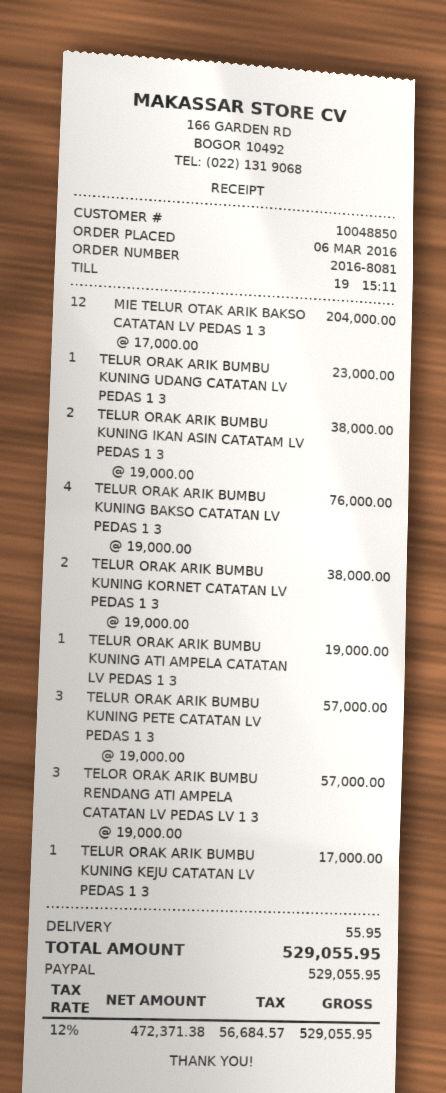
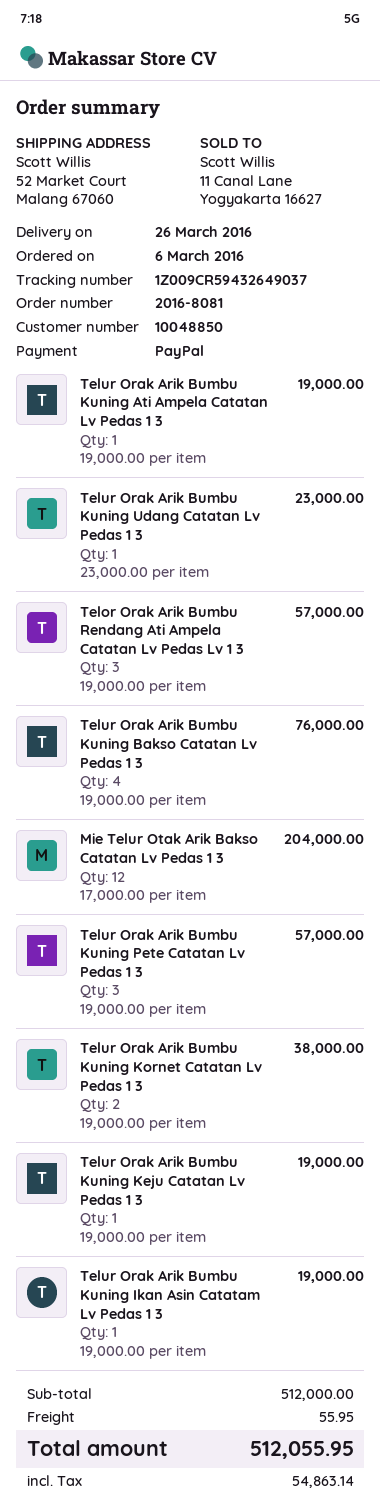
TELUR ORAK ARIK BUMBU KUNING IKAN ASIN CATATAM LV PEDAS 1 3: 2 x 19000.00 = 38000.00 -> 1 x 19000.00 = 19000.00
TELUR ORAK ARIK BUMBU KUNING KEJU CATATAN LV PEDAS 1 3: 1 x 17000.00 = 17000.00 -> 1 x 19000.00 = 19000.00
tax: 56684.57 -> 54863.14
total: 529055.95 -> 512055.95

